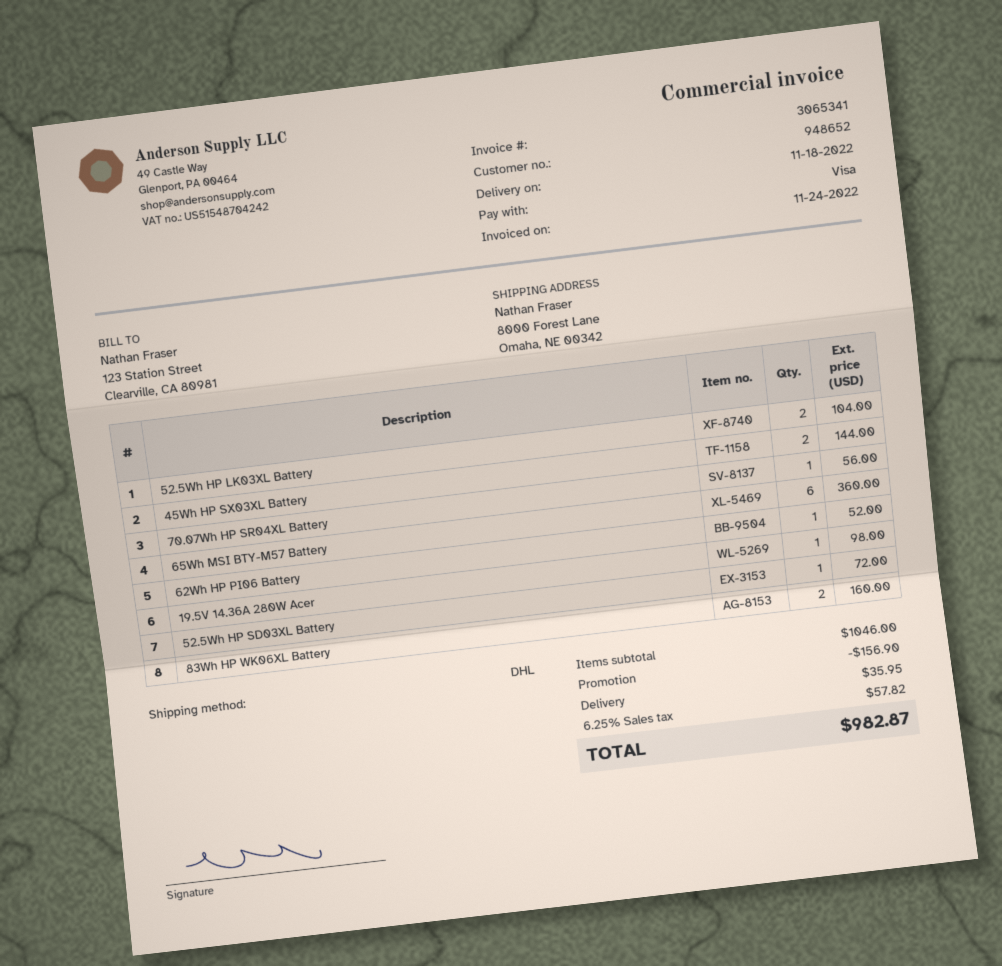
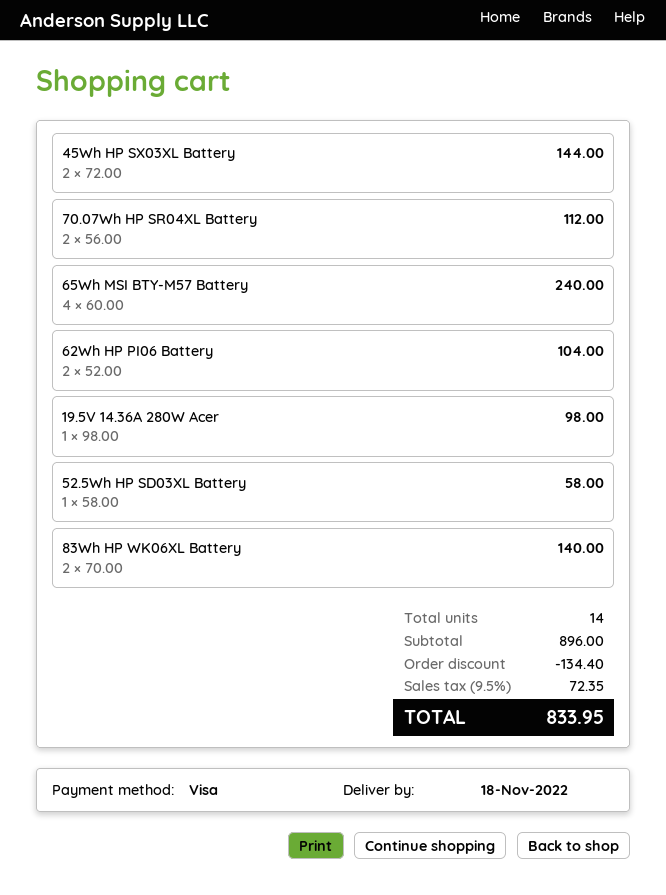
52.5Wh HP LK03XL Battery: 2 for 104.00 -> none
70.07Wh HP SR04XL Battery: 1 for 56.00 -> 2 for 112.00
65Wh MSI BTY-M57 Battery: 6 for 360.00 -> 4 for 240.00
62Wh HP PI06 Battery: 1 for 52.00 -> 2 for 104.00
52.5Wh HP SD03XL Battery: 1 for 72.00 -> 1 for 58.00
83Wh HP WK06XL Battery: 2 for 160.00 -> 2 for 140.00
subtotal: 1046.00 -> 896.00
discount: 156.90 -> 134.40
shipping: 35.95 -> none
tax: 6.25% = 57.82 -> 9.5% = 72.35
total: 982.87 -> 833.95

